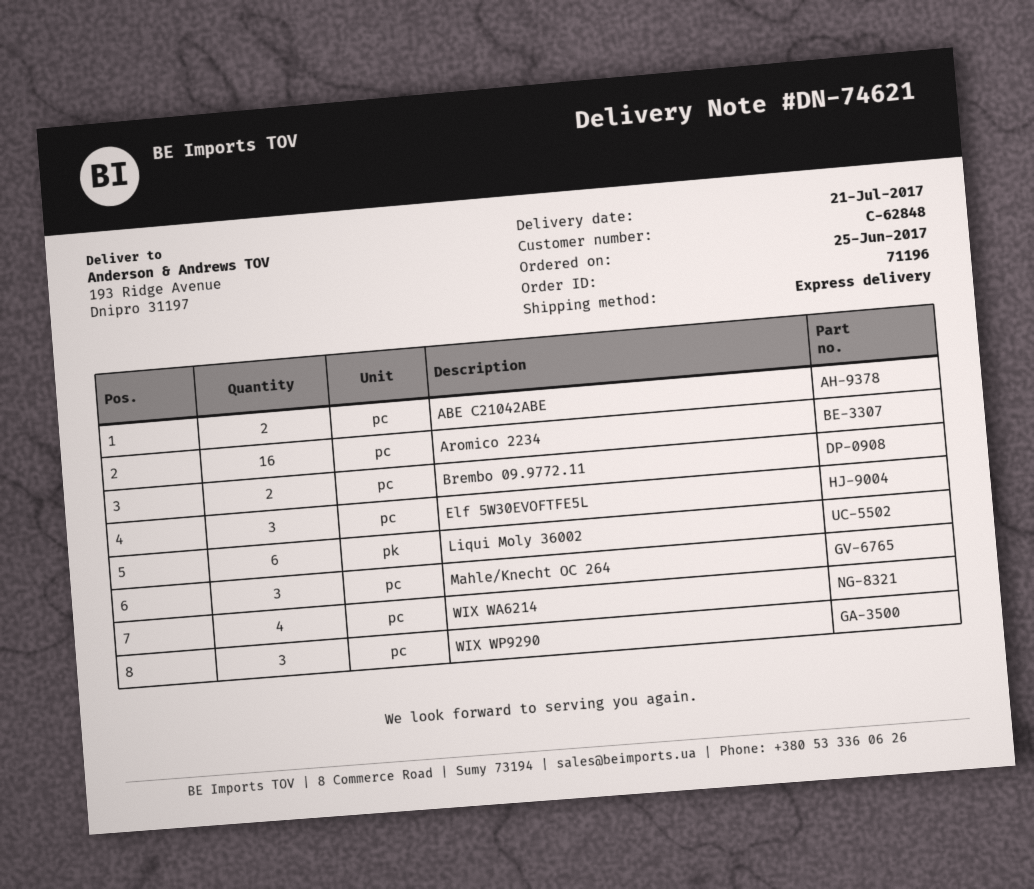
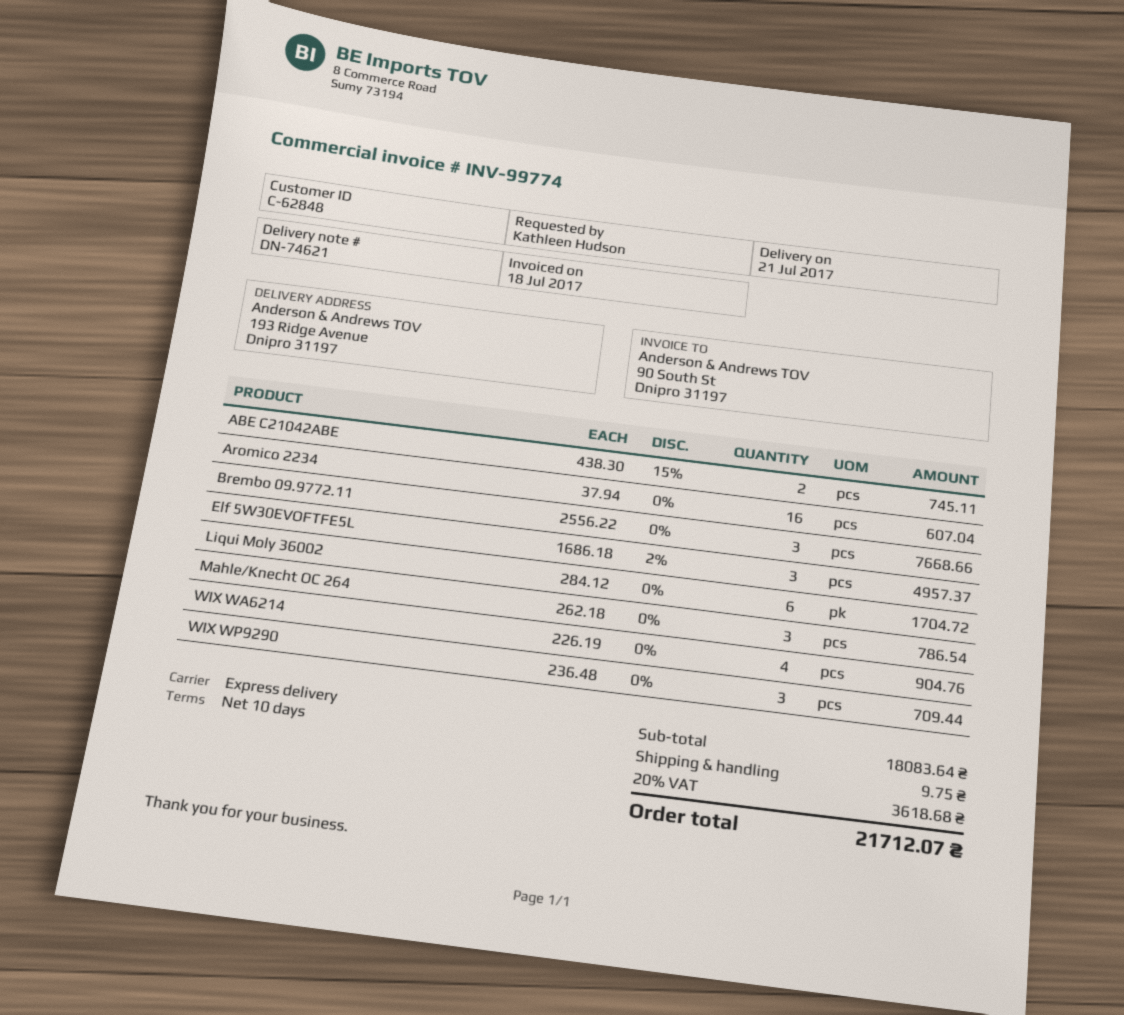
Brembo 09.9772.11: 2 -> 3

